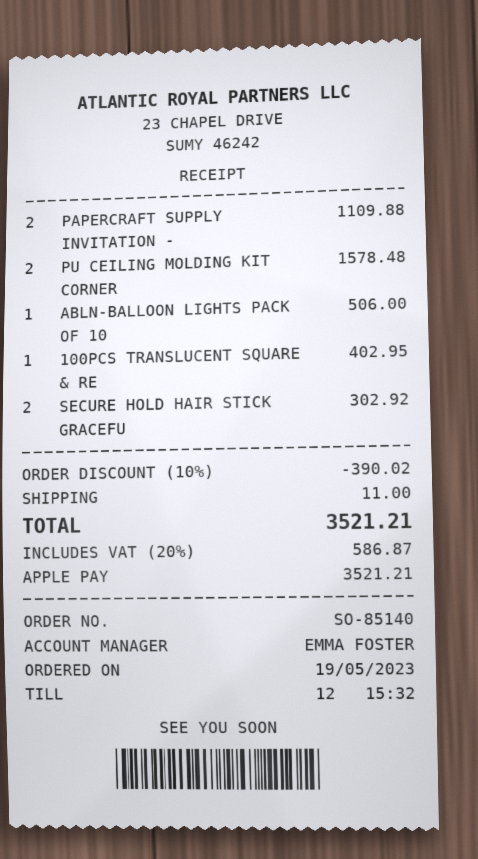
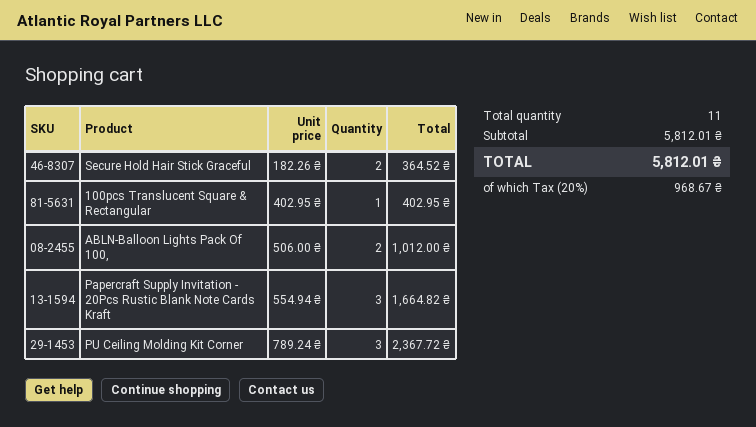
PAPERCRAFT SUPPLY INVITATION -: 2 for 1109.88 -> 3 for 1664.82
PU CEILING MOLDING KIT CORNER: 2 for 1578.48 -> 3 for 2367.72
ABLN-BALLOON LIGHTS PACK OF 10: 1 for 506.00 -> 2 for 1012.00
SECURE HOLD HAIR STICK GRACEFU: 2 for 302.92 -> 2 for 364.52
discount: 10% = 390.02 -> none
shipping: 11.00 -> none
tax: 20% = 586.87 -> 20% = 968.67
total: 3521.21 -> 5812.01

